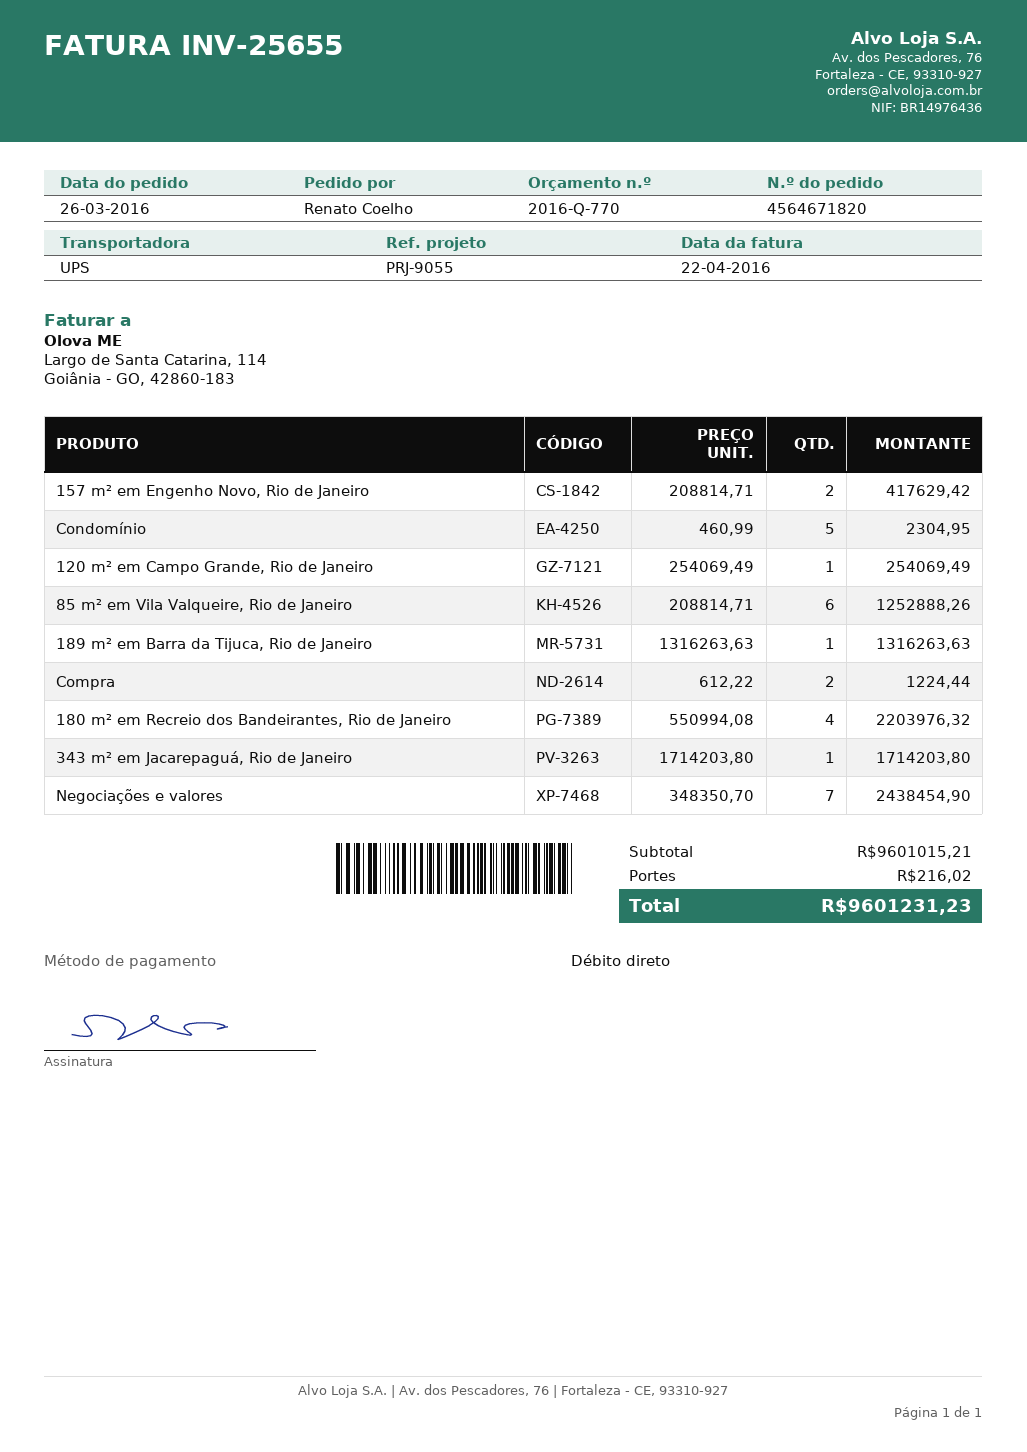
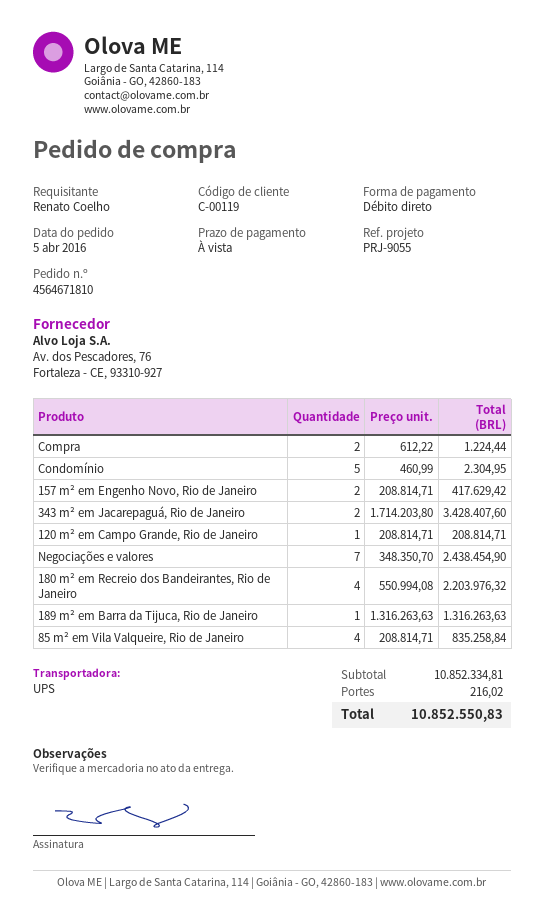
order number: 4564671820 -> 4564671810
order date: 2016-03-26 -> 2016-04-05
120 m² em Campo Grande, Rio de Janeiro: 1 x 254069.49 = 254069.49 -> 1 x 208814.71 = 208814.71
85 m² em Vila Valqueire, Rio de Janeiro: 6 x 208814.71 = 1252888.26 -> 4 x 208814.71 = 835258.84
343 m² em Jacarepaguá, Rio de Janeiro: 1 x 1714203.80 = 1714203.80 -> 2 x 1714203.80 = 3428407.60
subtotal: 9601015.21 -> 10852334.81
total: 9601231.23 -> 10852550.83

